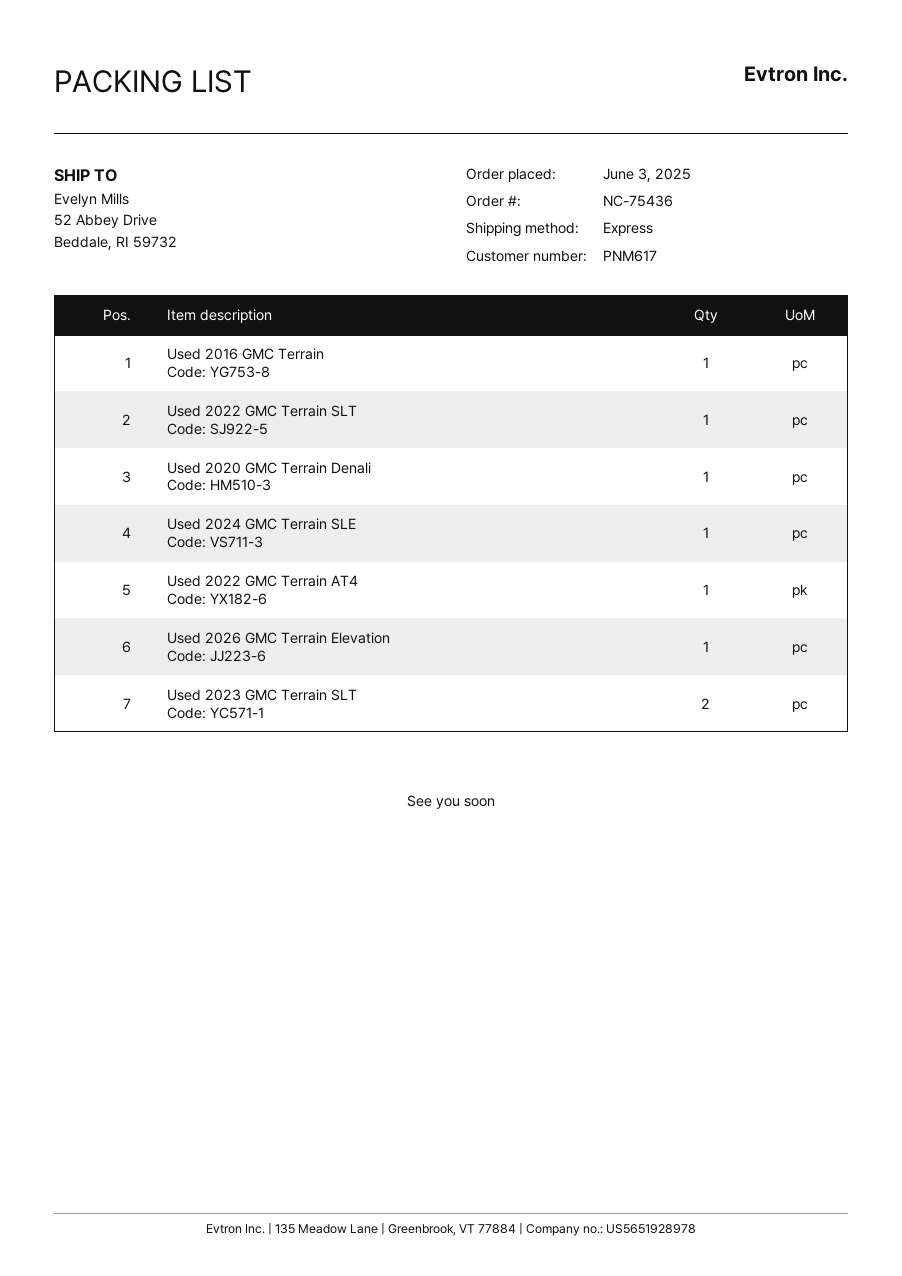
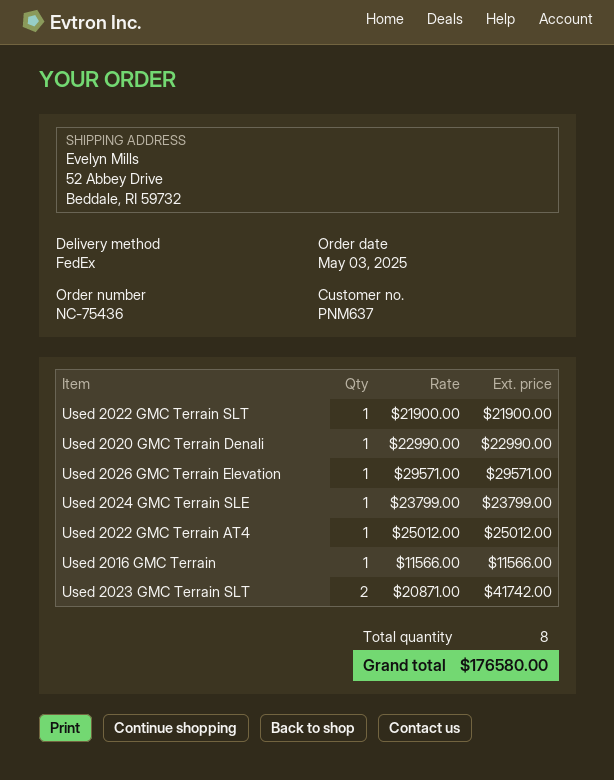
order date: 2025-06-03 -> 2025-05-03
customer number: PNM617 -> PNM637
shipping method: express -> FedEx

